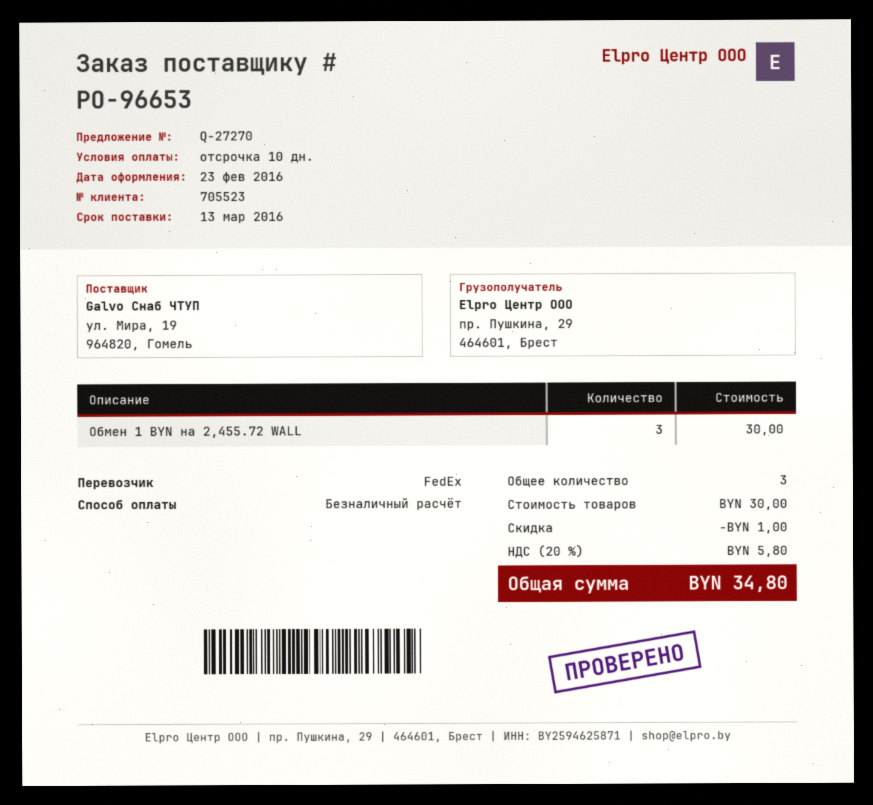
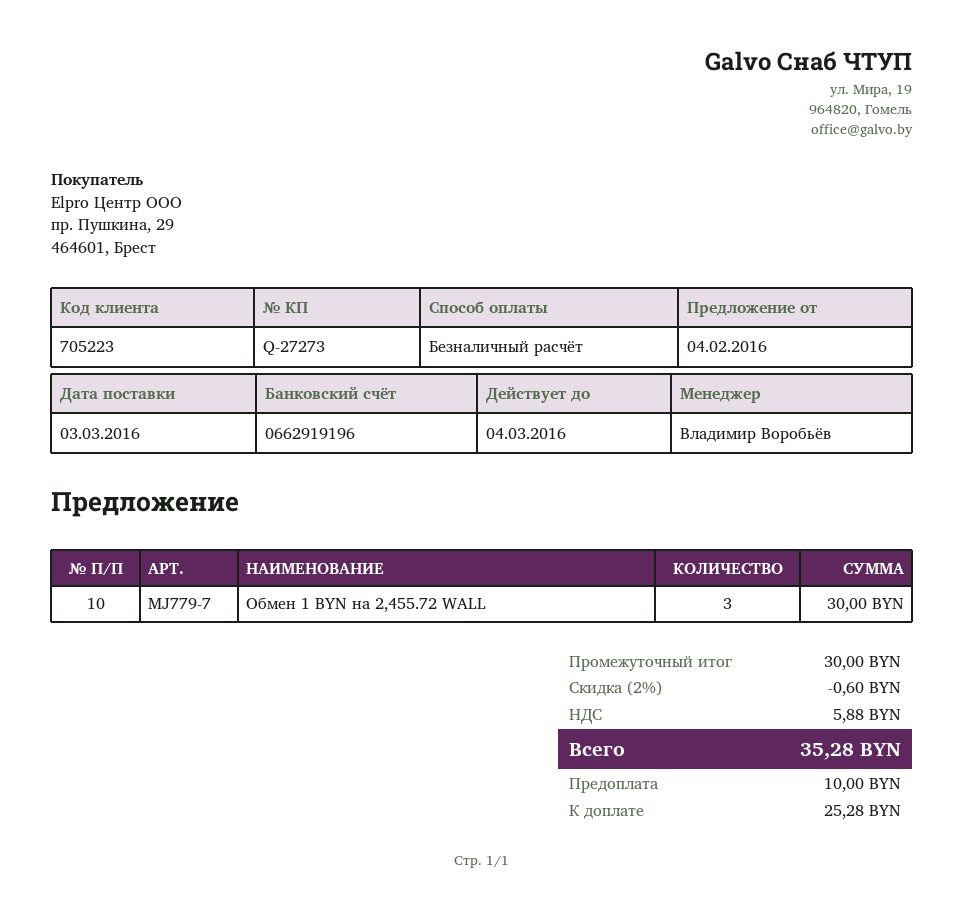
quote number: Q-27270 -> Q-27273
delivery date: 2016-03-13 -> 2016-03-03
customer number: 705523 -> 705223
discount: 1.00 -> 0.60
tax: 5.80 -> 5.88
total: 34.80 -> 35.28

